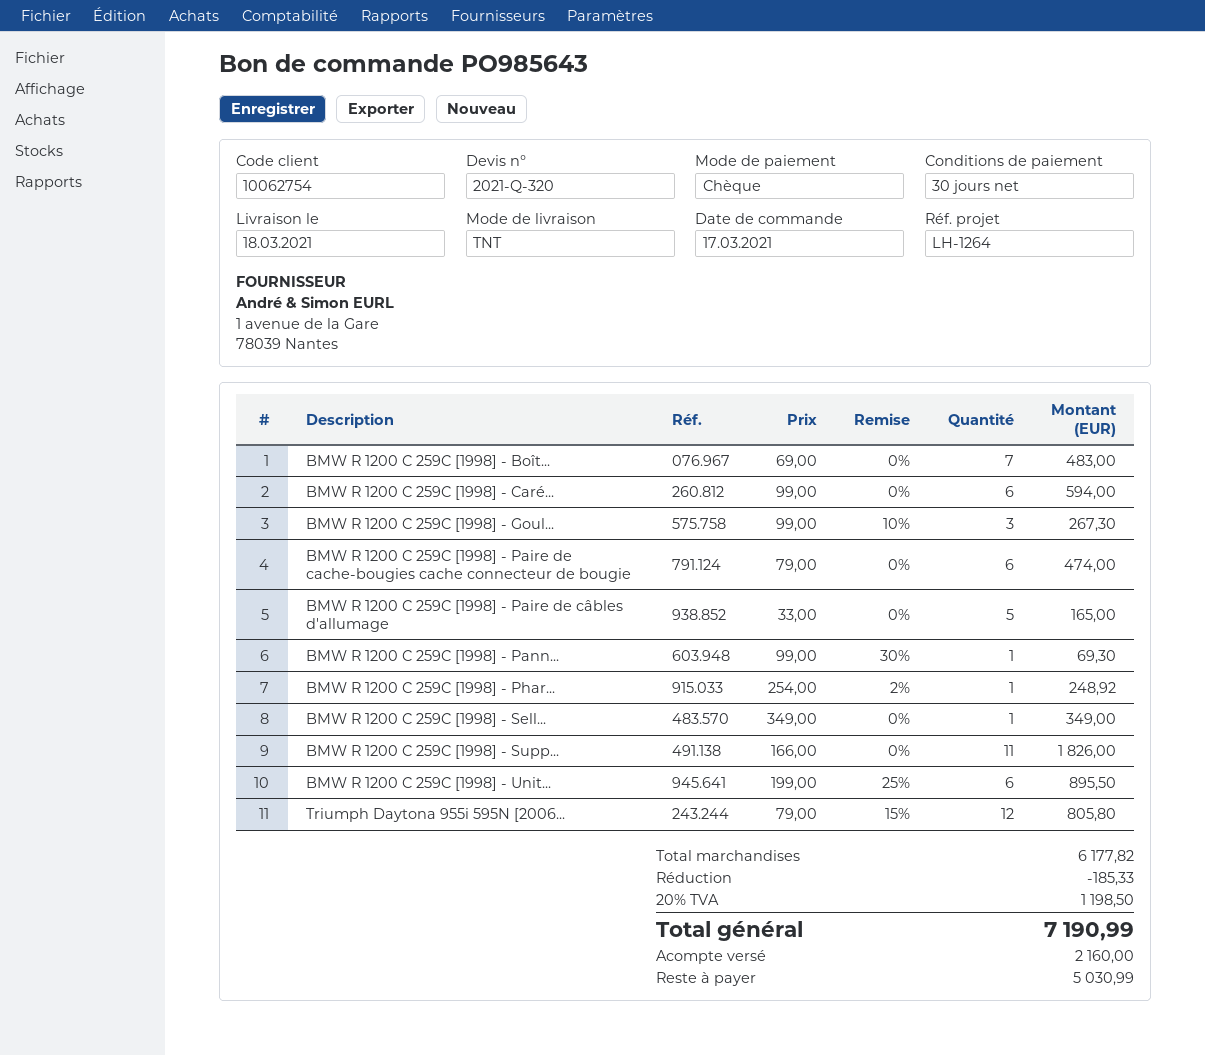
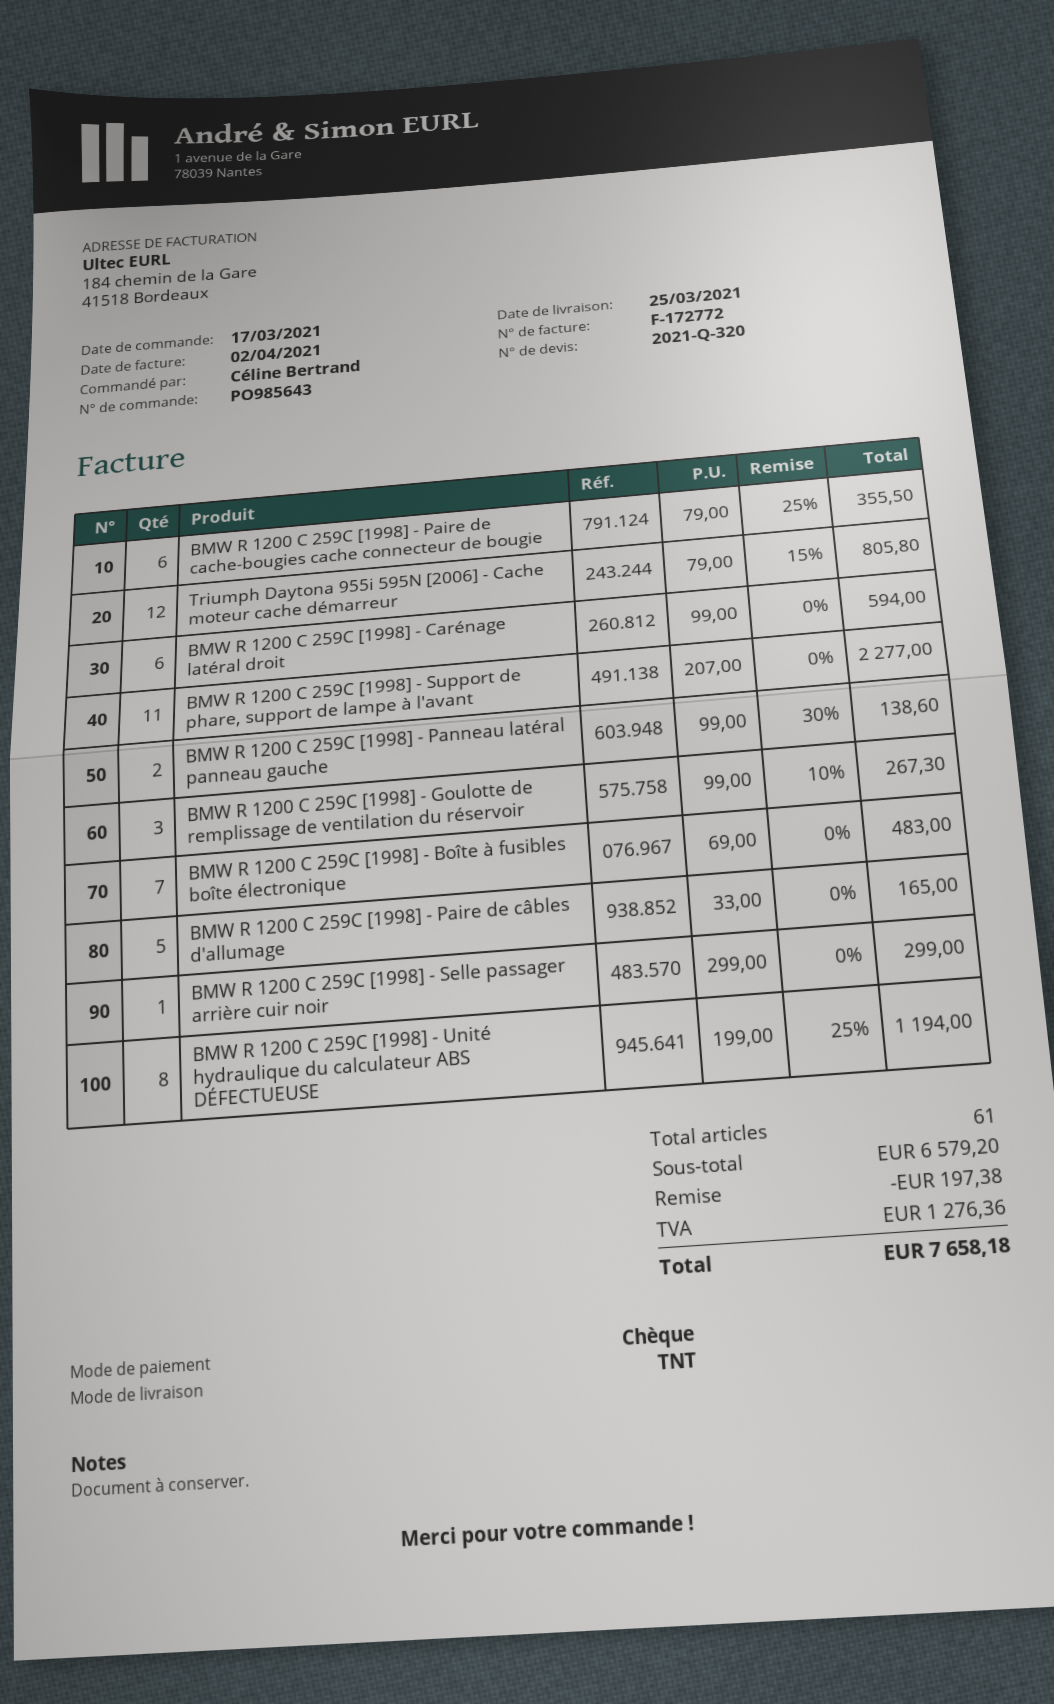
delivery date: 2021-03-18 -> 2021-03-25
BMW R 1200 C 259C [1998] - Paire de cache-bougies cache connecteur de bougie: 6 x 79.00 = 474.00 -> 6 x 79.00 - 25% = 355.50
BMW R 1200 C 259C [1998] - Pann...: 1 x 99.00 - 30% = 69.30 -> 2 x 99.00 - 30% = 138.60
BMW R 1200 C 259C [1998] - Phar...: 1 x 254.00 - 2% = 248.92 -> none
BMW R 1200 C 259C [1998] - Sell...: 1 x 349.00 = 349.00 -> 1 x 299.00 = 299.00
BMW R 1200 C 259C [1998] - Supp...: 11 x 166.00 = 1826.00 -> 11 x 207.00 = 2277.00
BMW R 1200 C 259C [1998] - Unit...: 6 x 199.00 - 25% = 895.50 -> 8 x 199.00 - 25% = 1194.00
subtotal: 6177.82 -> 6579.20
discount: 185.33 -> 197.38
tax: 1198.50 -> 1276.36
total: 7190.99 -> 7658.18

